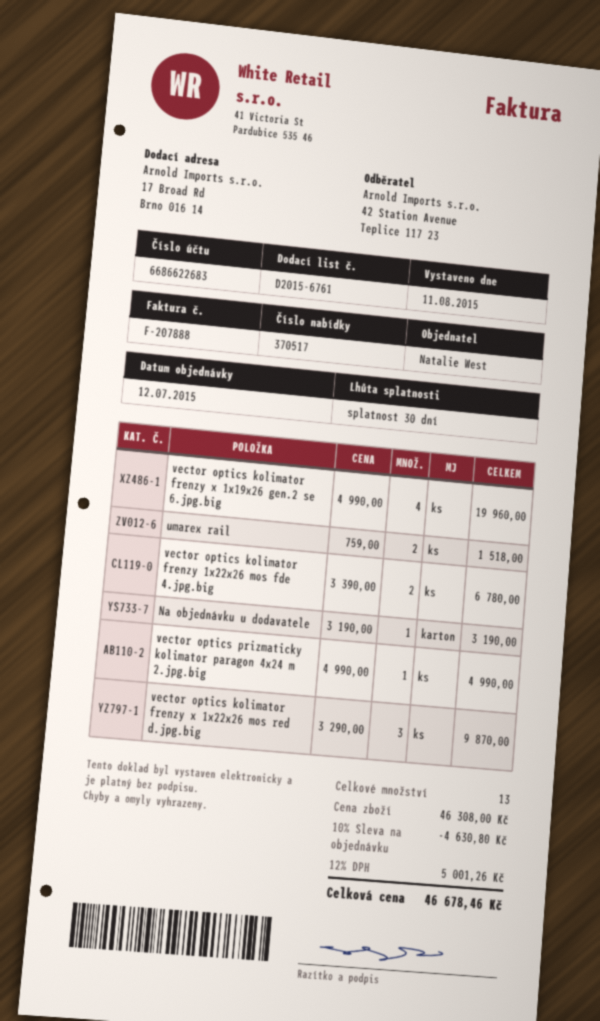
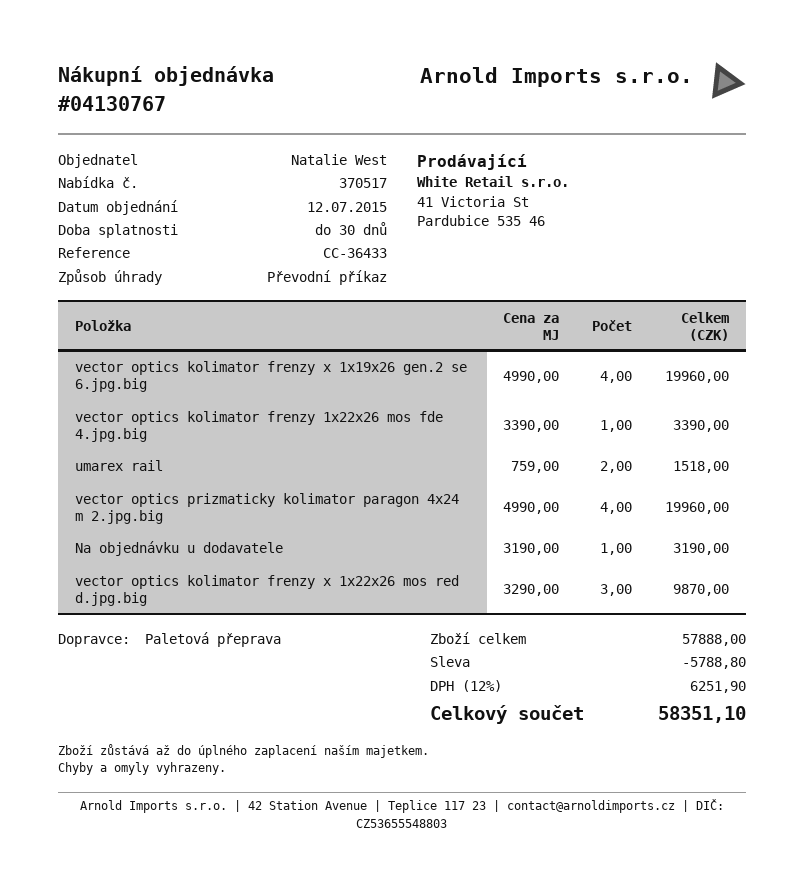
vector optics kolimator frenzy 1x22x26 mos fde 4.jpg.big: 2 x 3390.00 = 6780.00 -> 1 x 3390.00 = 3390.00
vector optics prizmaticky kolimator paragon 4x24 m 2.jpg.big: 1 x 4990.00 = 4990.00 -> 4 x 4990.00 = 19960.00
subtotal: 46308.00 -> 57888.00
discount: 4630.80 -> 5788.80
tax: 12% = 5001.26 -> 12% = 6251.90
total: 46678.46 -> 58351.10

